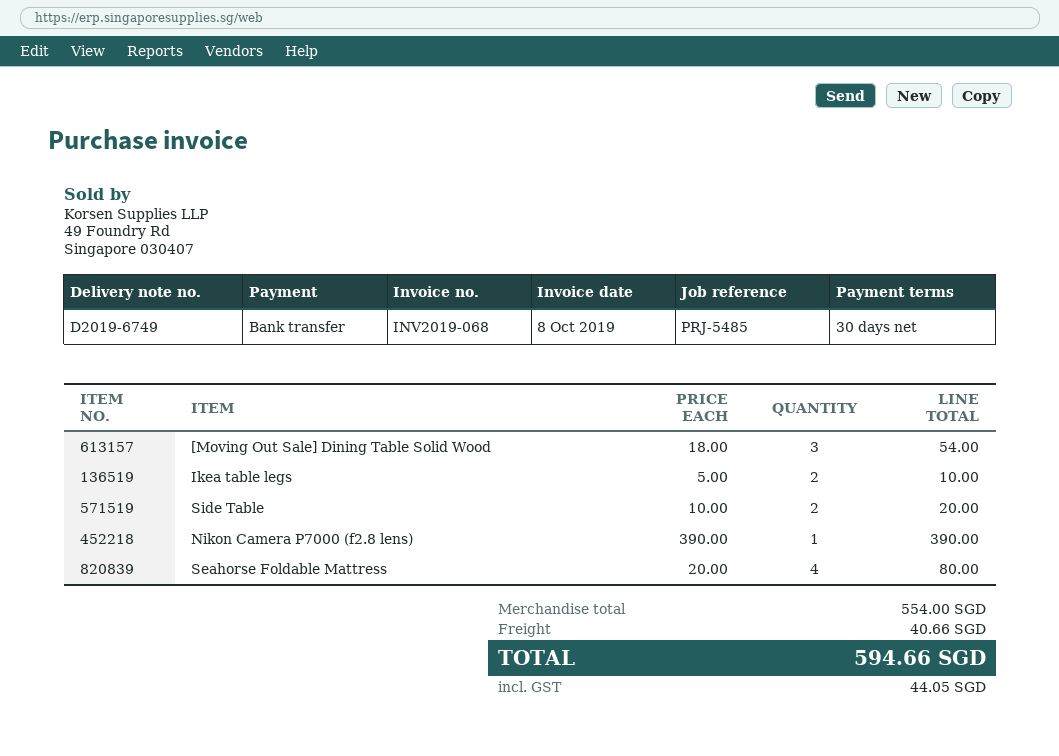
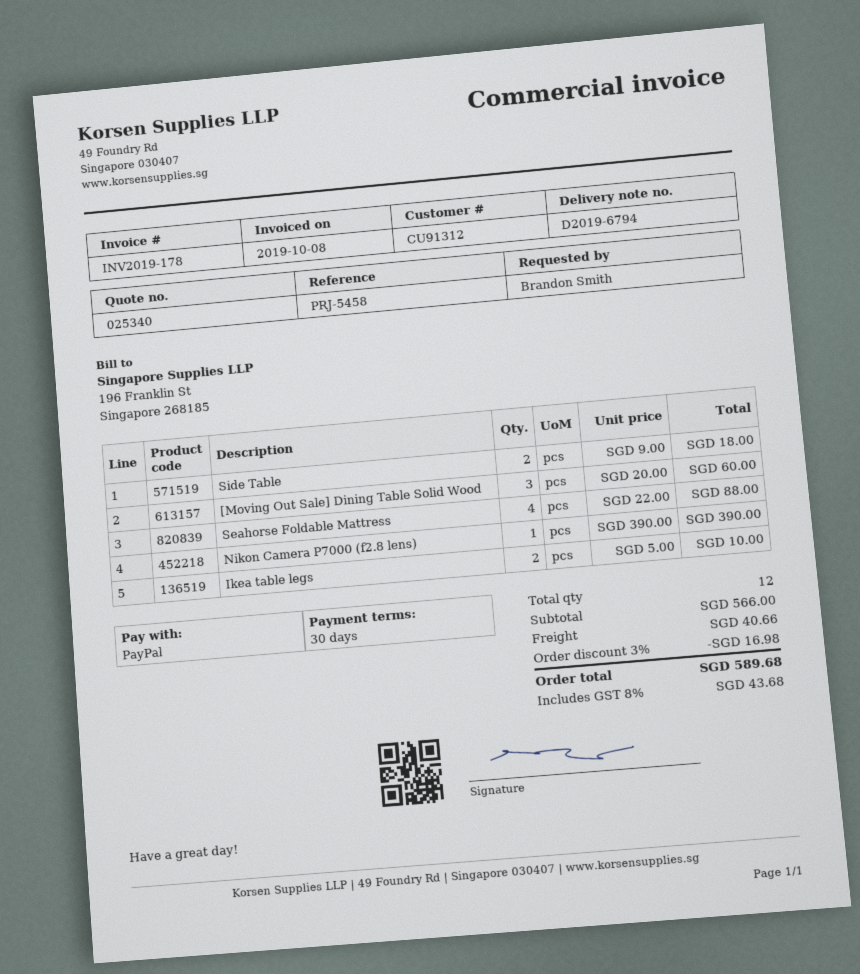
delivery note number: D2019-6749 -> D2019-6794
invoice number: INV2019-068 -> INV2019-178
reference: PRJ-5485 -> PRJ-5458
payment method: bank transfer -> PayPal
[Moving Out Sale] Dining Table Solid Wood: 3 x 18.00 = 54.00 -> 3 x 20.00 = 60.00
Side Table: 2 x 10.00 = 20.00 -> 2 x 9.00 = 18.00
Seahorse Foldable Mattress: 4 x 20.00 = 80.00 -> 4 x 22.00 = 88.00
subtotal: 554.00 -> 566.00
discount: none -> 3% = 16.98
tax: 44.05 -> 43.68
total: 594.66 -> 589.68

